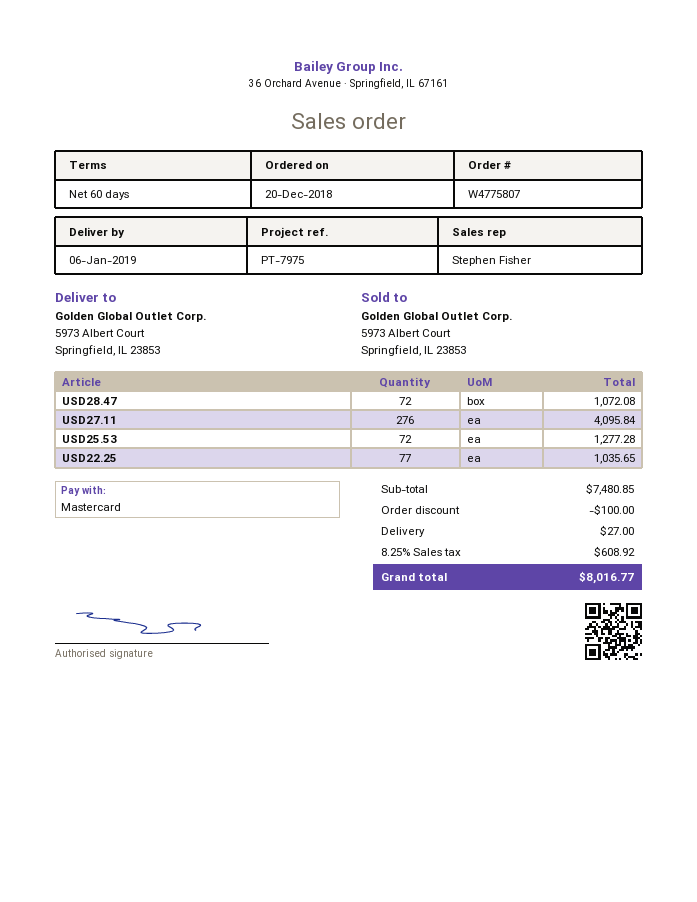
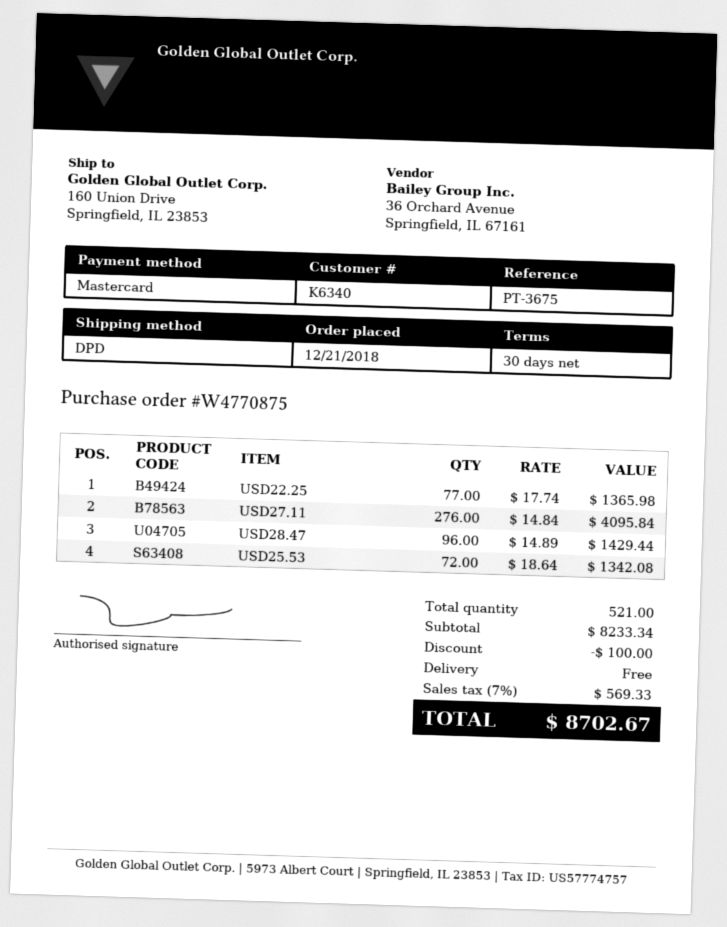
order number: W4775807 -> W4770875
order date: 2018-12-20 -> 2018-12-21
payment terms: 60 days -> 30 days
reference: PT-7975 -> PT-3675
ship to: 5973 Albert Court, Springfield, IL 23853 -> 160 Union Drive, Springfield, IL 23853
USD28.47: 72 for 1072.08 -> 96 for 1429.44
USD25.53: 72 for 1277.28 -> 72 for 1342.08
USD22.25: 77 for 1035.65 -> 77 for 1365.98
subtotal: 7480.85 -> 8233.34
shipping: 27.00 -> 0.00
tax: 8.25% = 608.92 -> 7% = 569.33
total: 8016.77 -> 8702.67

